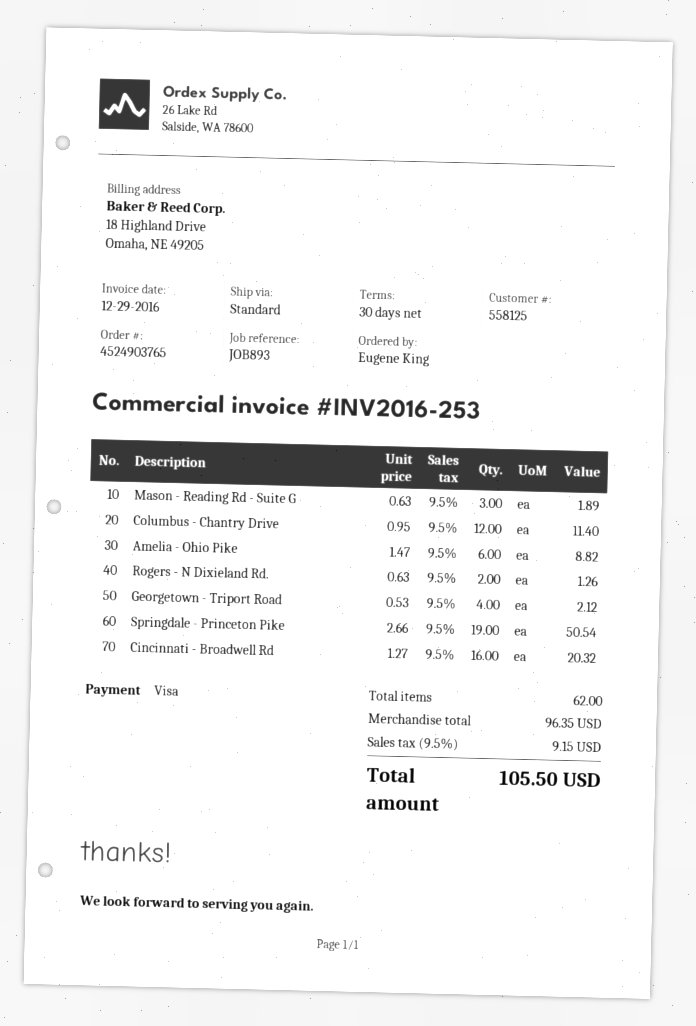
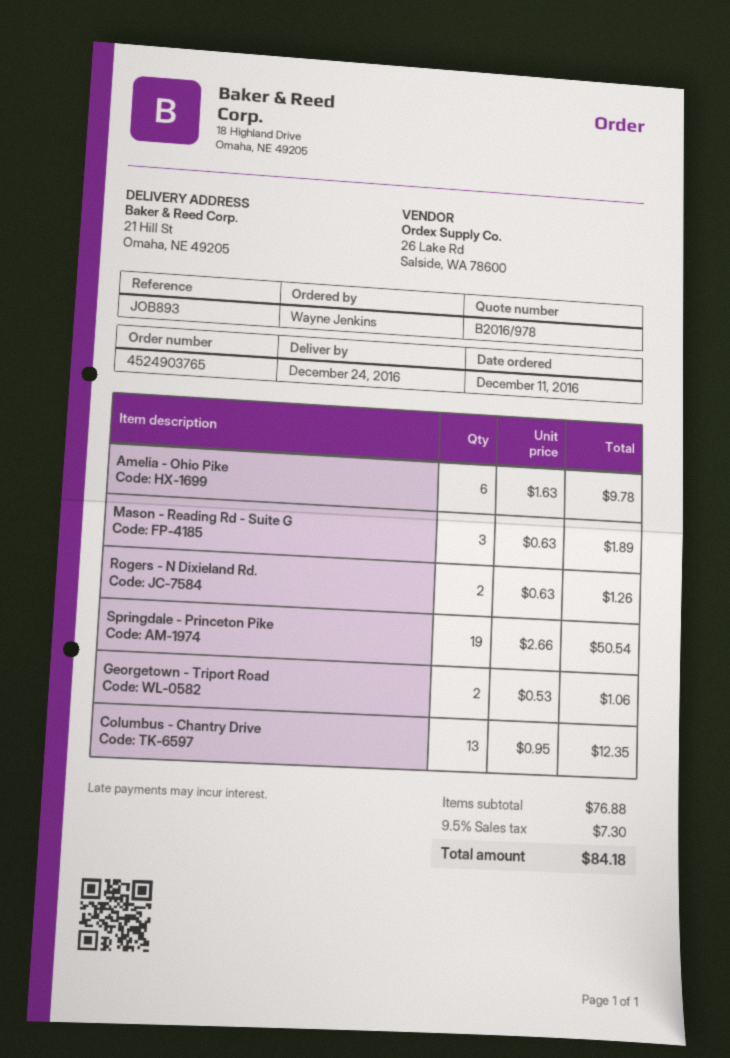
ordered by: Eugene King -> Wayne Jenkins
Columbus - Chantry Drive: 12 x 0.95 = 11.40 -> 13 x 0.95 = 12.35
Amelia - Ohio Pike: 6 x 1.47 = 8.82 -> 6 x 1.63 = 9.78
Georgetown - Triport Road: 4 x 0.53 = 2.12 -> 2 x 0.53 = 1.06
Cincinnati - Broadwell Rd: 16 x 1.27 = 20.32 -> none
subtotal: 96.35 -> 76.88
tax: 9.5% = 9.15 -> 9.5% = 7.30
total: 105.50 -> 84.18

